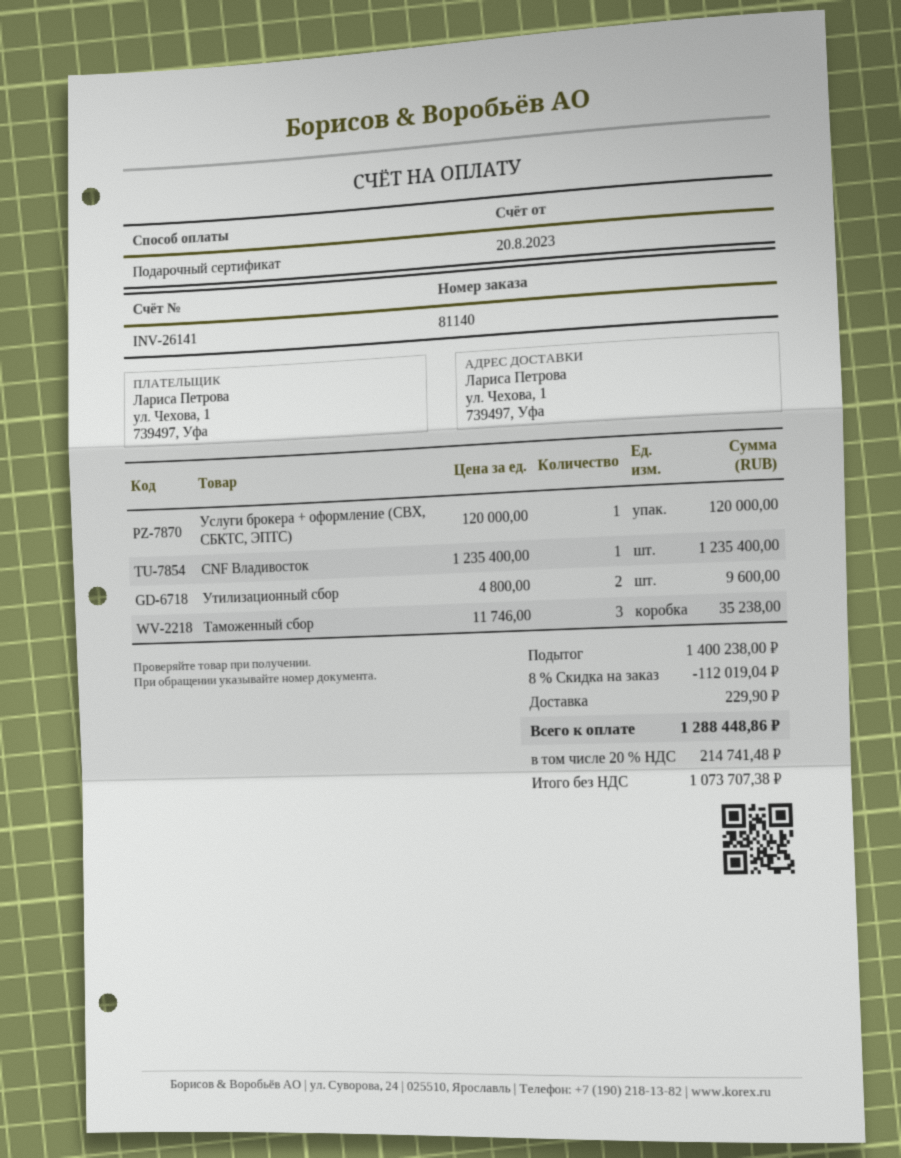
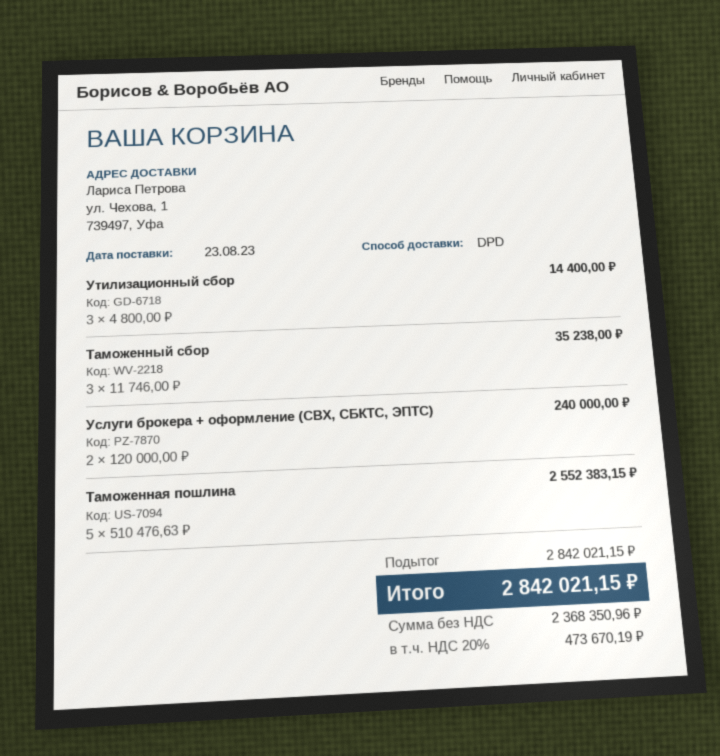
Услуги брокера + оформление (СВХ, СБКТС, ЭПТС): 1 x 120000.00 = 120000.00 -> 2 x 120000.00 = 240000.00
CNF Владивосток: 1 x 1235400.00 = 1235400.00 -> none
Утилизационный сбор: 2 x 4800.00 = 9600.00 -> 3 x 4800.00 = 14400.00
Таможенная пошлина: none -> 5 x 510476.63 = 2552383.15
subtotal: 1400238.00 -> 2842021.15
discount: 8% = 112019.04 -> none
shipping: 229.90 -> none
net: 1073707.38 -> 2368350.96
tax: 20% = 214741.48 -> 20% = 473670.19
total: 1288448.86 -> 2842021.15

